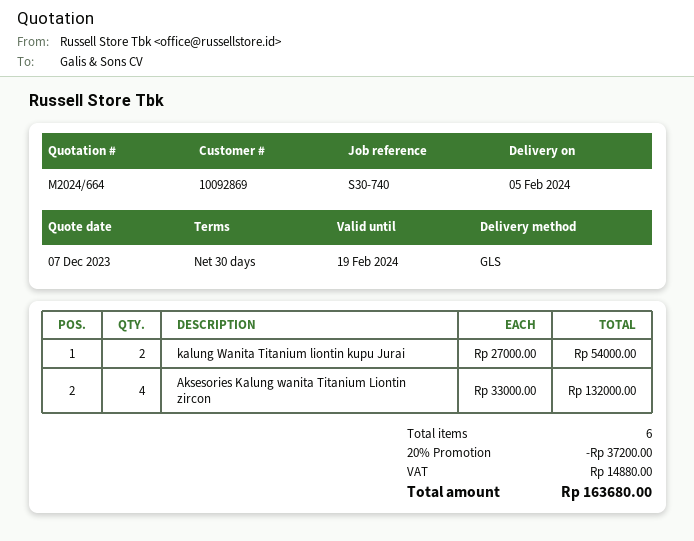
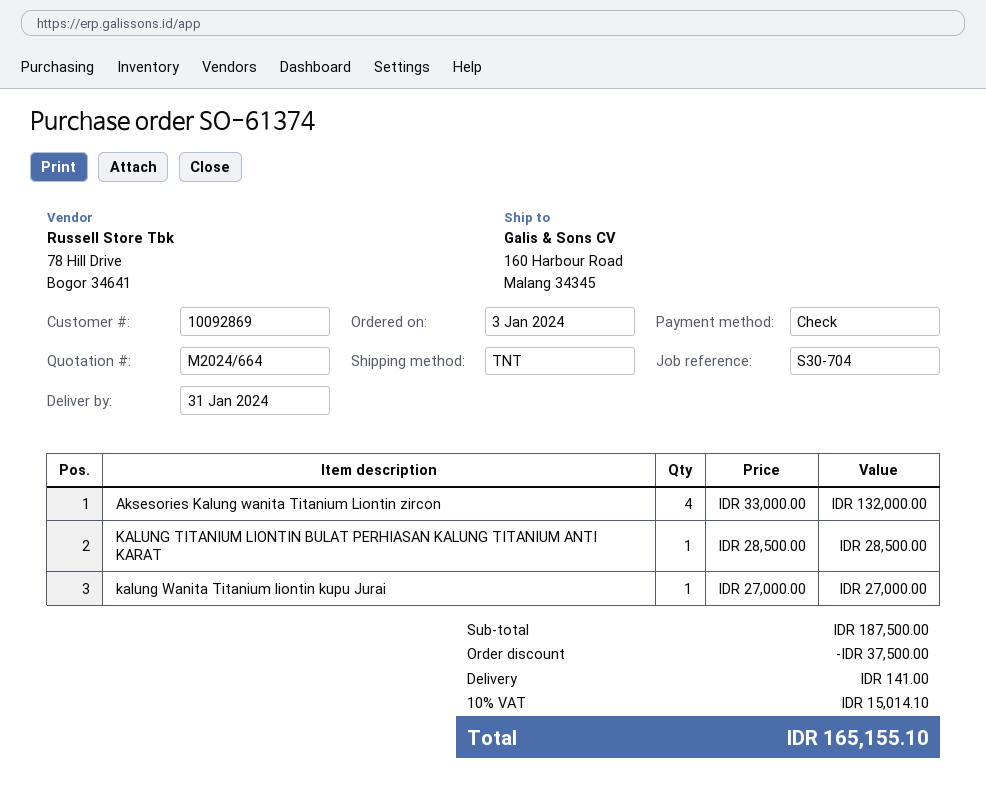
delivery date: 2024-02-05 -> 2024-01-31
reference: S30-740 -> S30-704
shipping method: GLS -> TNT
kalung Wanita Titanium liontin kupu Jurai: 2 x 27000.00 = 54000.00 -> 1 x 27000.00 = 27000.00
KALUNG TITANIUM LIONTIN BULAT PERHIASAN KALUNG TITANIUM ANTI KARAT: none -> 1 x 28500.00 = 28500.00
discount: 37200.00 -> 37500.00
shipping: none -> 141.00
tax: 14880.00 -> 15014.10
total: 163680.00 -> 165155.10

